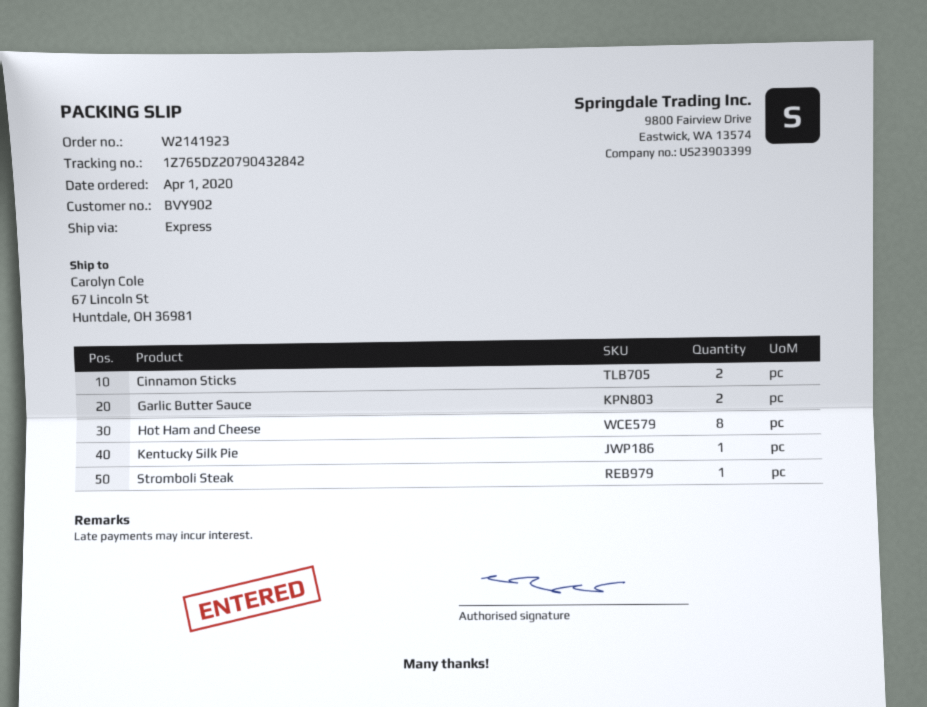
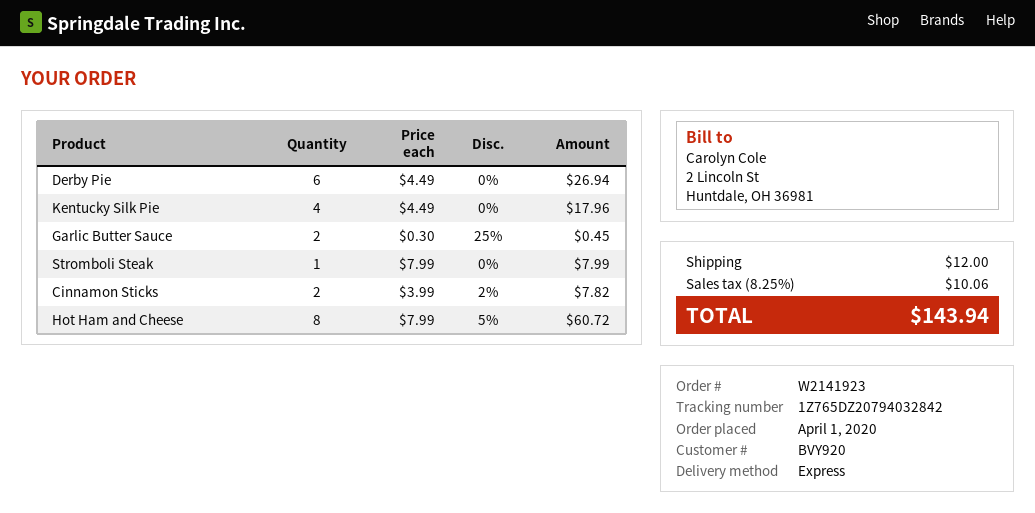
customer number: BVY902 -> BVY920
tracking number: 1Z765DZ20790432842 -> 1Z765DZ20794032842
Kentucky Silk Pie: 1 -> 4
Derby Pie: none -> 6

